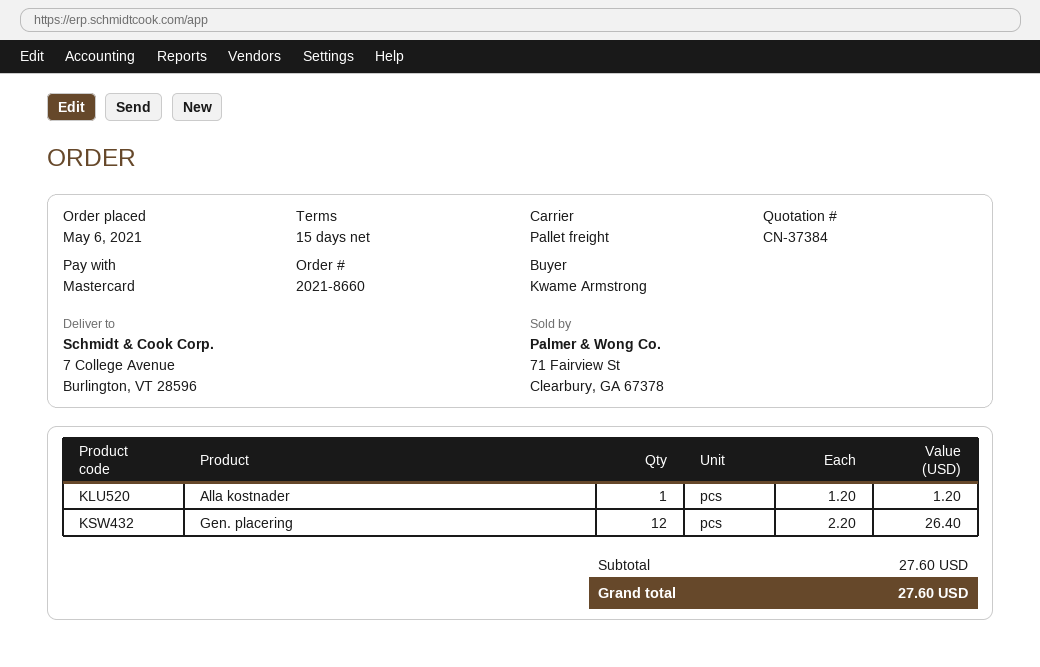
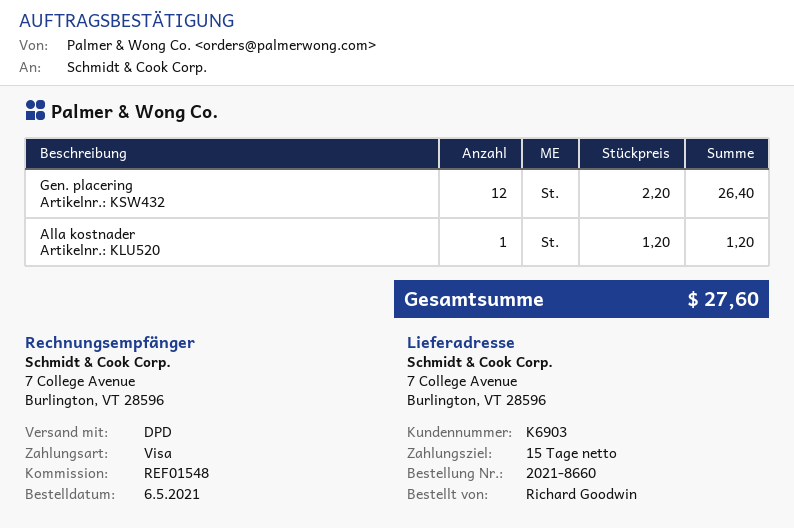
ordered by: Kwame Armstrong -> Richard Goodwin
payment method: Mastercard -> Visa
shipping method: pallet freight -> DPD

